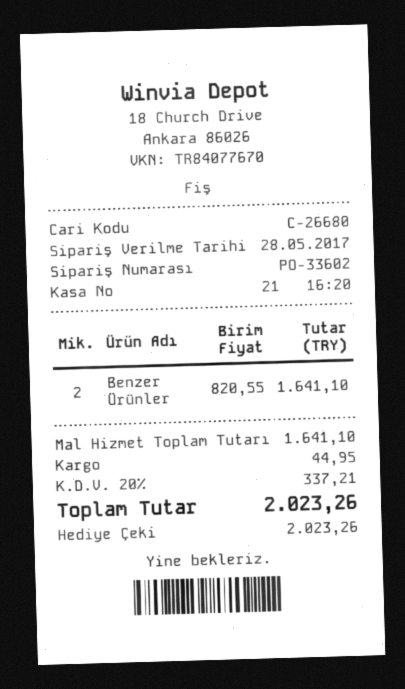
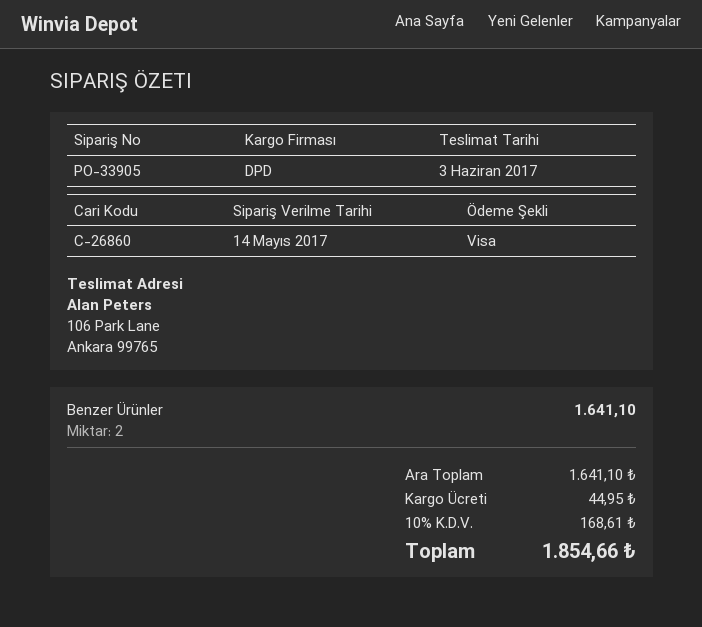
order number: PO-33602 -> PO-33905
order date: 2017-05-28 -> 2017-05-14
customer number: C-26680 -> C-26860
payment method: gift card -> Visa
tax: 20% = 337.21 -> 10% = 168.61
total: 2023.26 -> 1854.66

